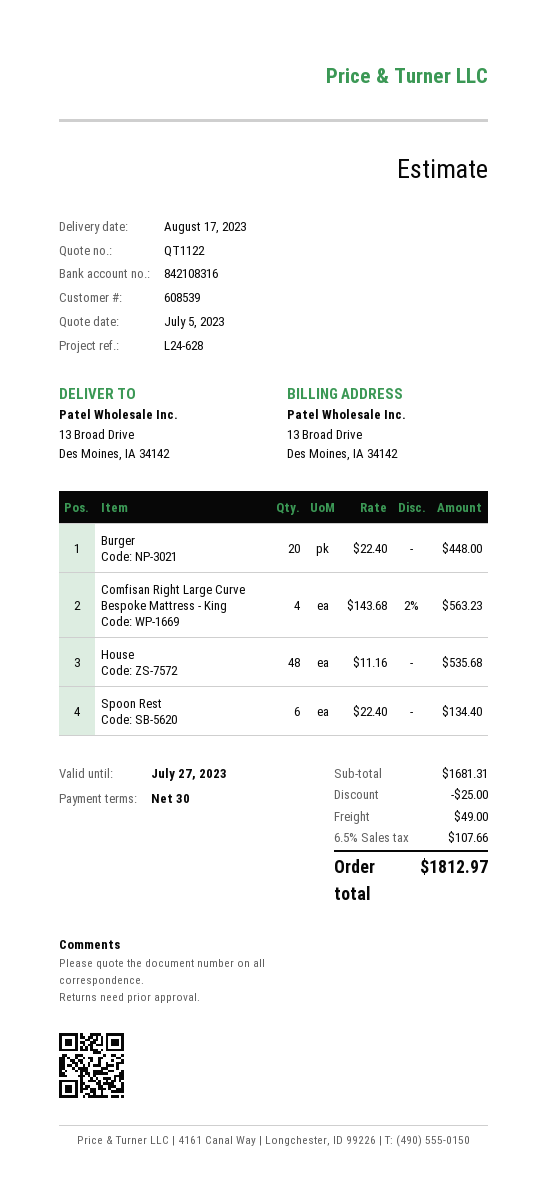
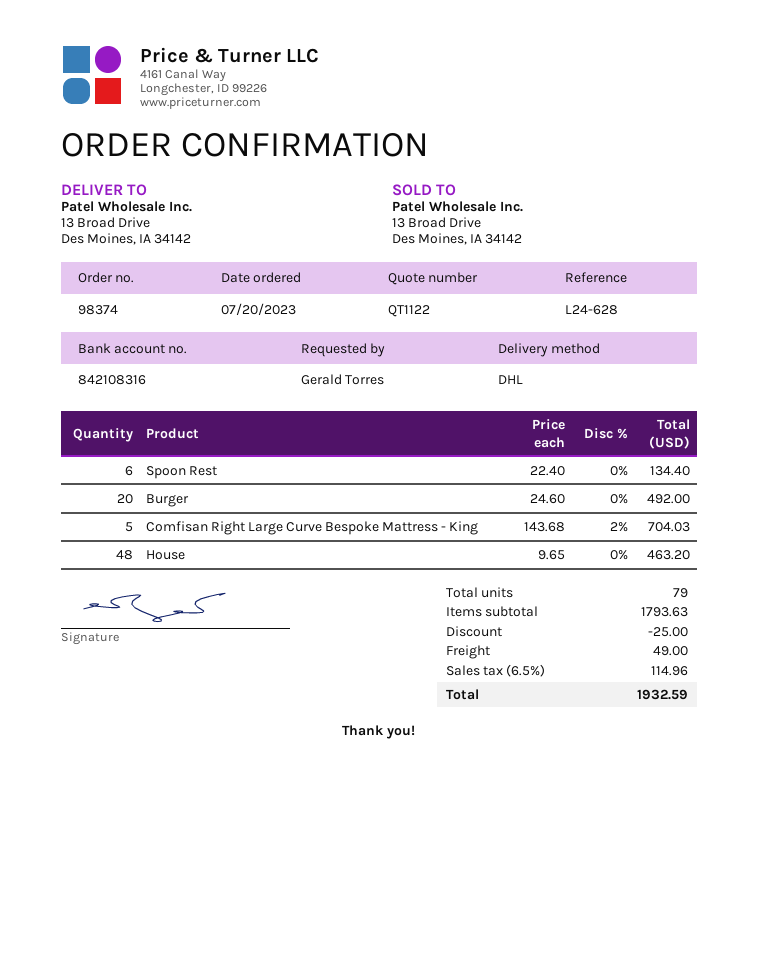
Burger: 20 x 22.40 = 448.00 -> 20 x 24.60 = 492.00
Comfisan Right Large Curve Bespoke Mattress - King: 4 x 143.68 - 2% = 563.23 -> 5 x 143.68 - 2% = 704.03
House: 48 x 11.16 = 535.68 -> 48 x 9.65 = 463.20
subtotal: 1681.31 -> 1793.63
tax: 6.5% = 107.66 -> 6.5% = 114.96
total: 1812.97 -> 1932.59

